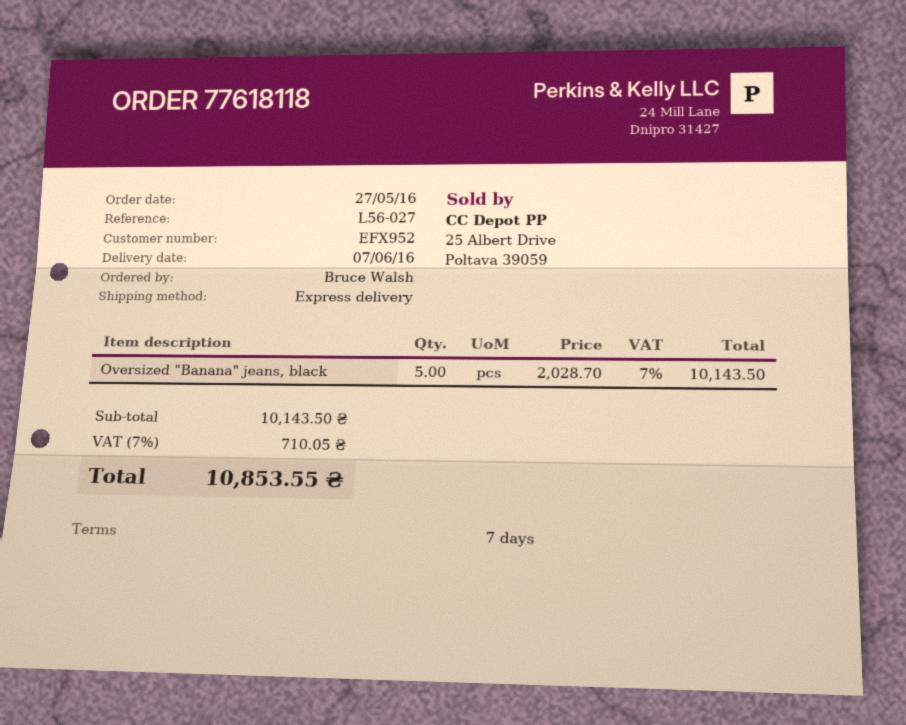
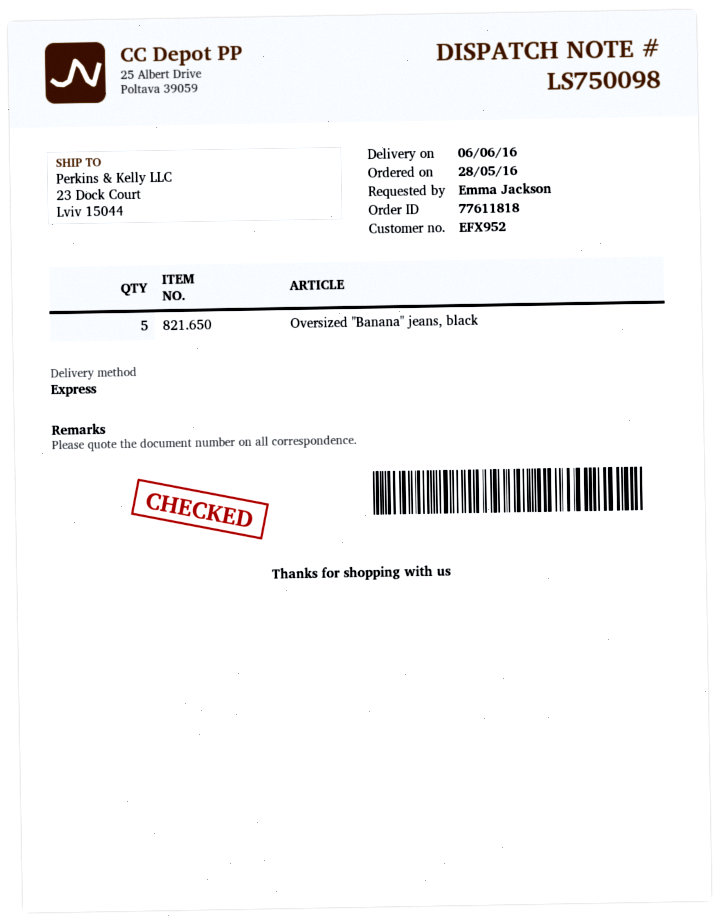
order number: 77618118 -> 77611818
order date: 2016-05-27 -> 2016-05-28
delivery date: 2016-06-07 -> 2016-06-06
ordered by: Bruce Walsh -> Emma Jackson

